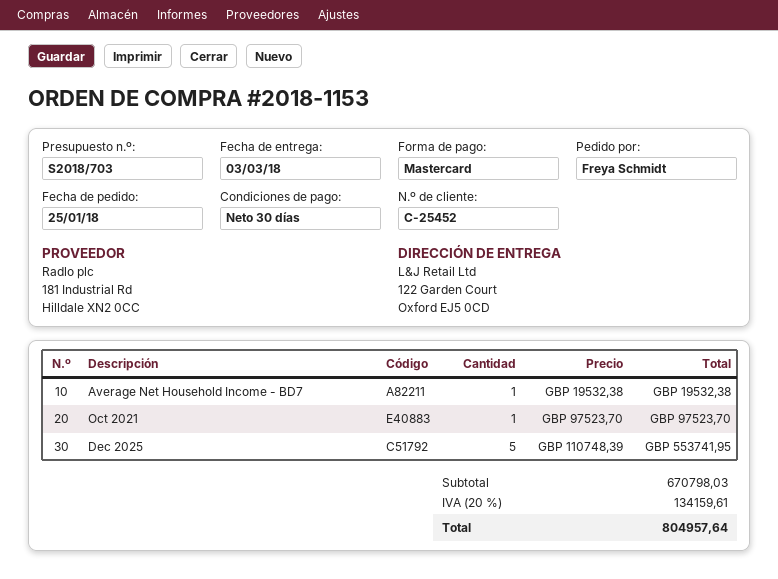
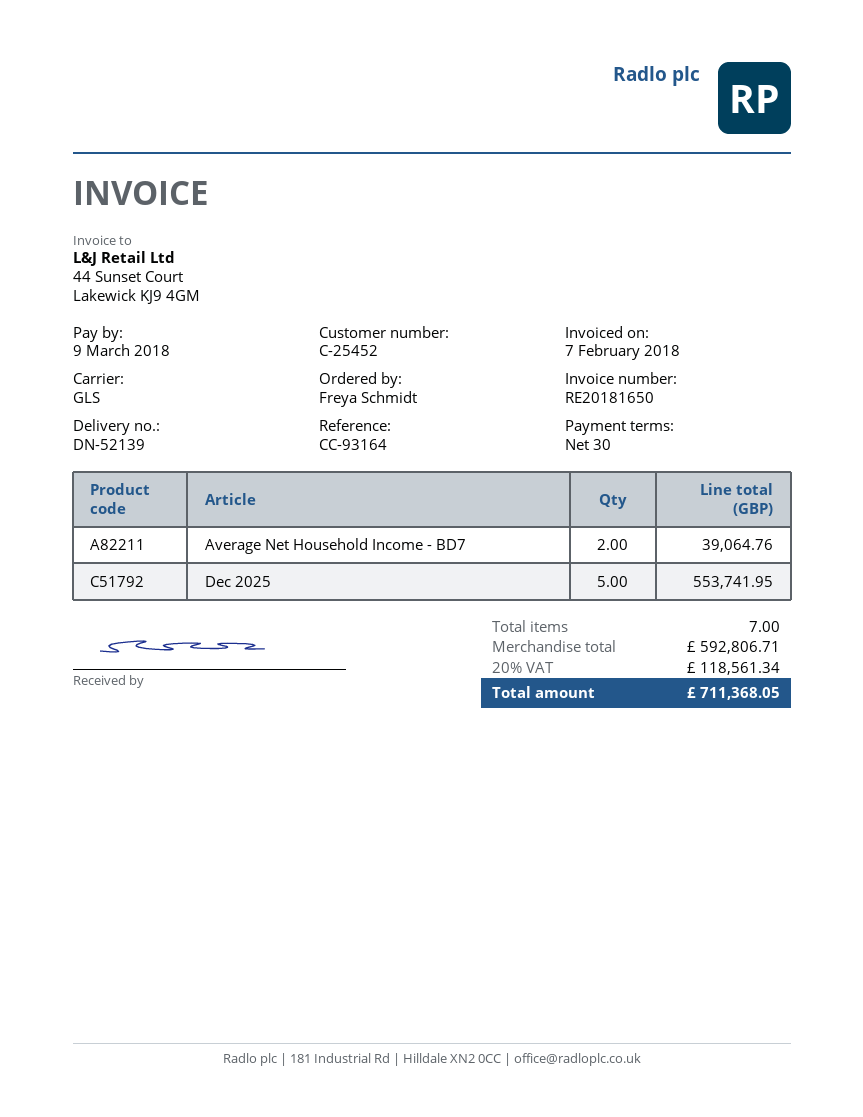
Average Net Household Income - BD7: 1 for 19532.38 -> 2 for 39064.76
Oct 2021: 1 for 97523.70 -> none
subtotal: 670798.03 -> 592806.71
tax: 20% = 134159.61 -> 20% = 118561.34
total: 804957.64 -> 711368.05

